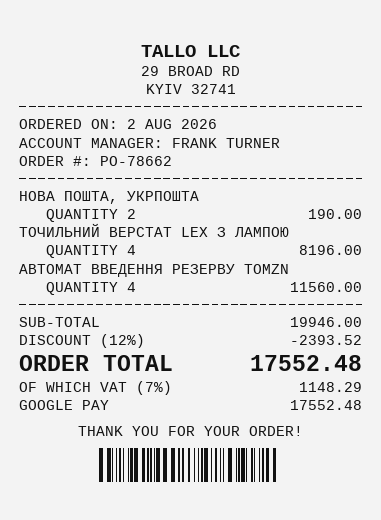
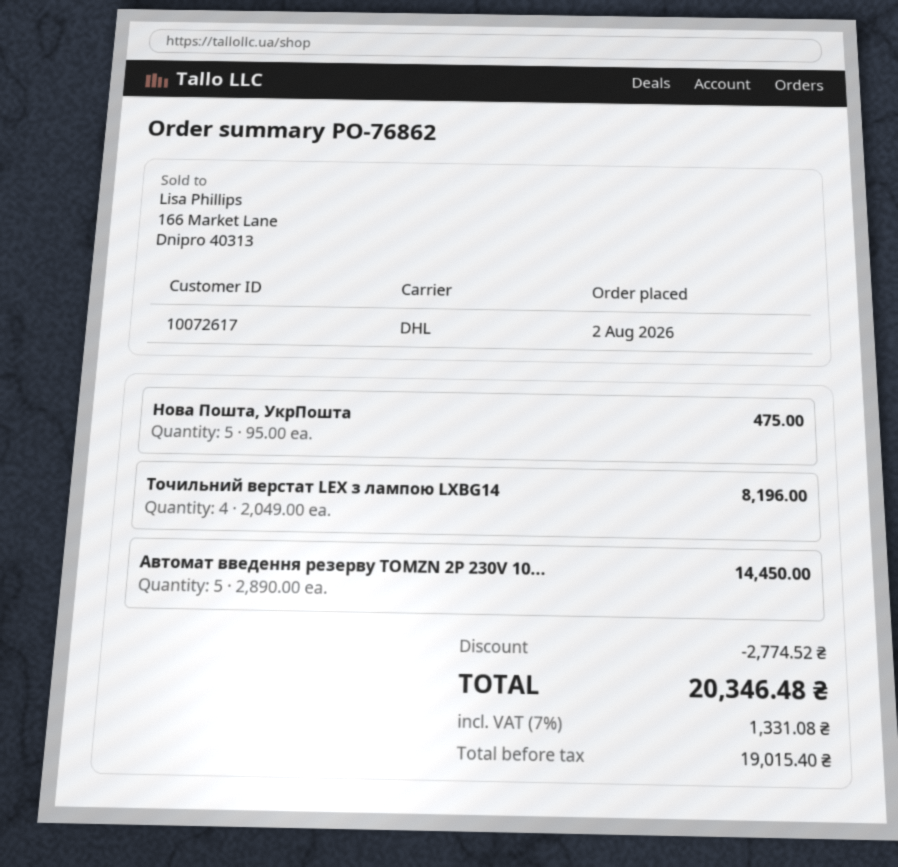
order number: PO-78662 -> PO-76862
НОВА ПОШТА, УКРПОШТА: 2 for 190.00 -> 5 for 475.00
АВТОМАТ ВВЕДЕННЯ РЕЗЕРВУ TOMZN: 4 for 11560.00 -> 5 for 14450.00
discount: 2393.52 -> 2774.52
tax: 7% = 1148.29 -> 7% = 1331.08
total: 17552.48 -> 20346.48

